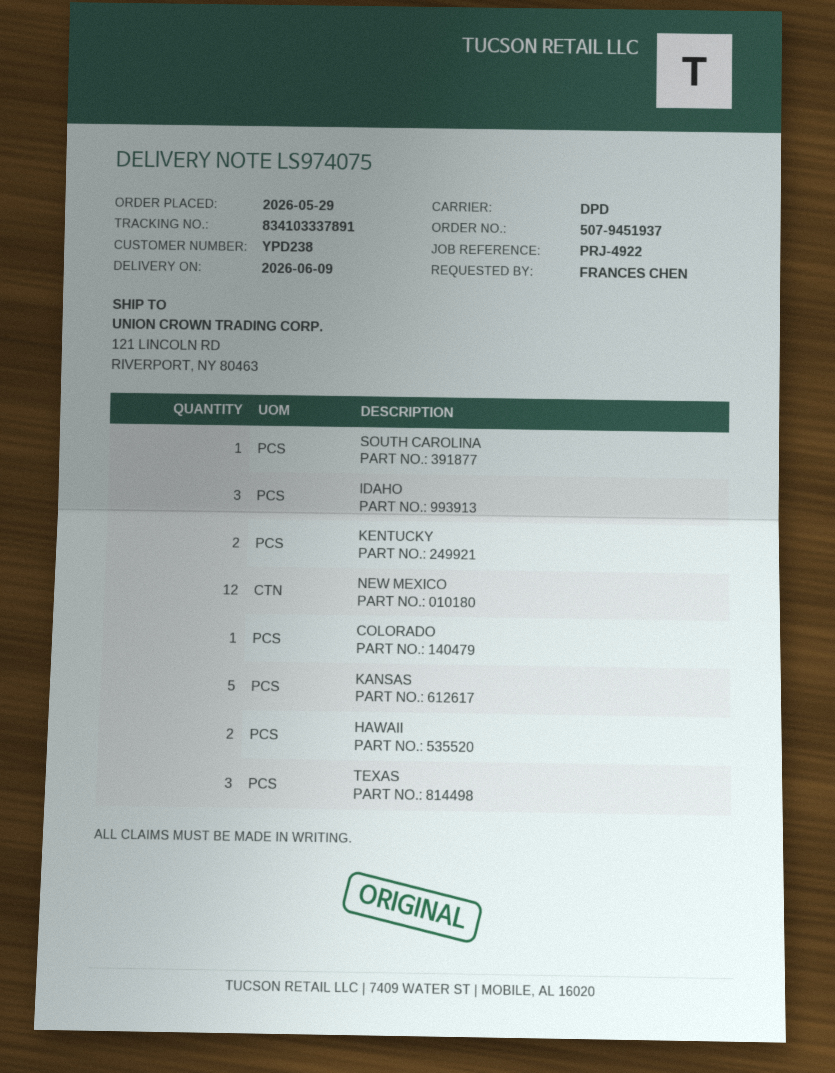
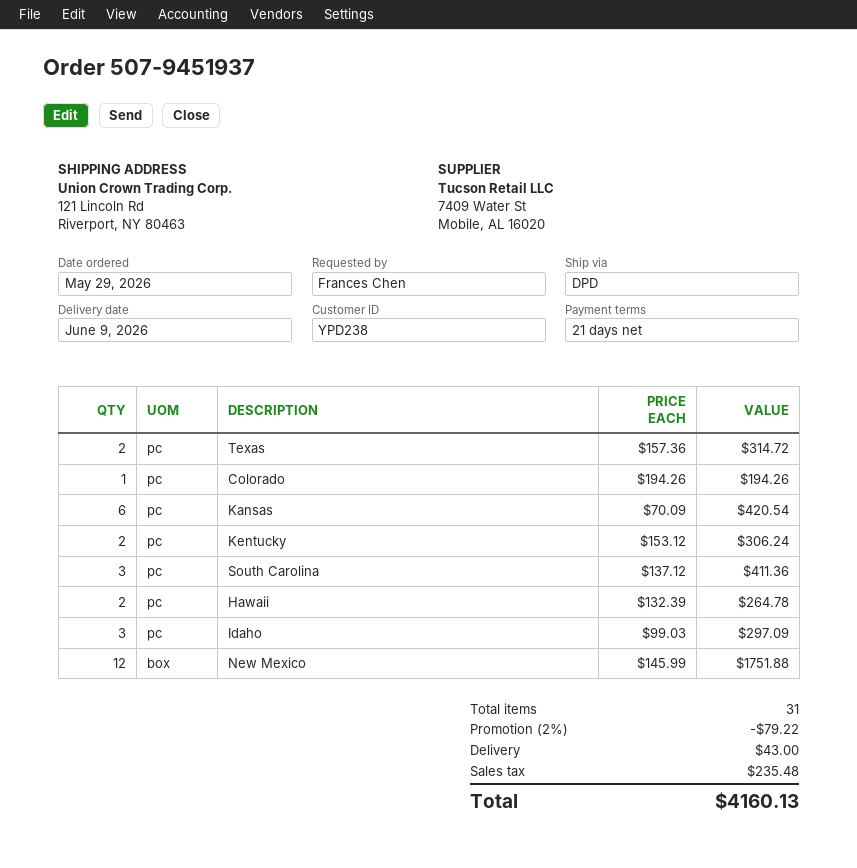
SOUTH CAROLINA: 1 -> 3
KANSAS: 5 -> 6
TEXAS: 3 -> 2

